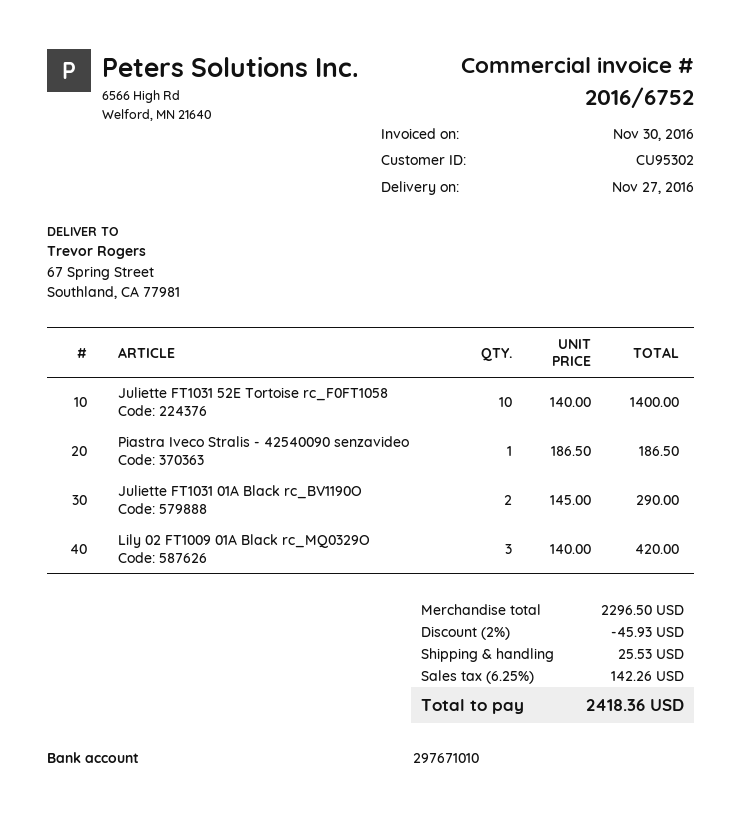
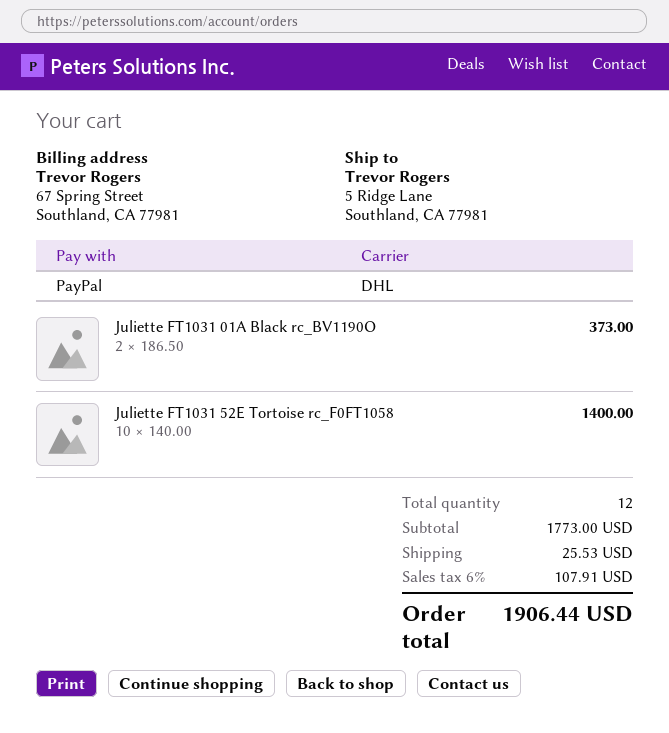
ship to: 67 Spring Street, Southland, CA 77981 -> 5 Ridge Lane, Southland, CA 77981
Piastra Iveco Stralis - 42540090 senzavideo: 1 x 186.50 = 186.50 -> none
Juliette FT1031 01A Black rc_BV1190O: 2 x 145.00 = 290.00 -> 2 x 186.50 = 373.00
Lily 02 FT1009 01A Black rc_MQ0329O: 3 x 140.00 = 420.00 -> none
subtotal: 2296.50 -> 1773.00
discount: 2% = 45.93 -> none
tax: 6.25% = 142.26 -> 6% = 107.91
total: 2418.36 -> 1906.44

